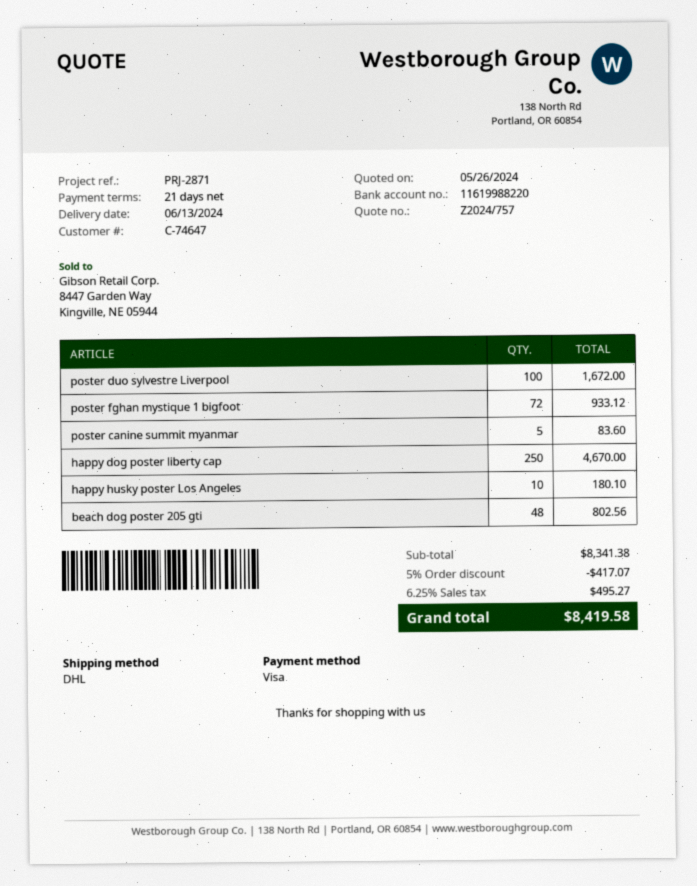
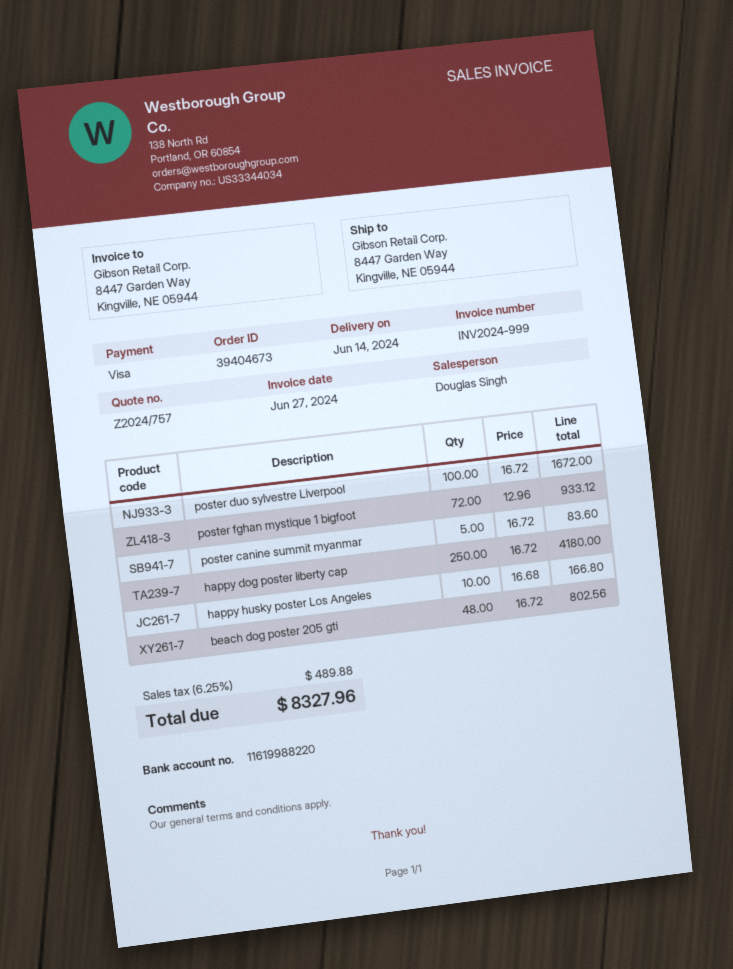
delivery date: 2024-06-13 -> 2024-06-14
happy dog poster liberty cap: 250 for 4670.00 -> 250 for 4180.00
happy husky poster Los Angeles: 10 for 180.10 -> 10 for 166.80
discount: 5% = 417.07 -> none
tax: 6.25% = 495.27 -> 6.25% = 489.88
total: 8419.58 -> 8327.96

